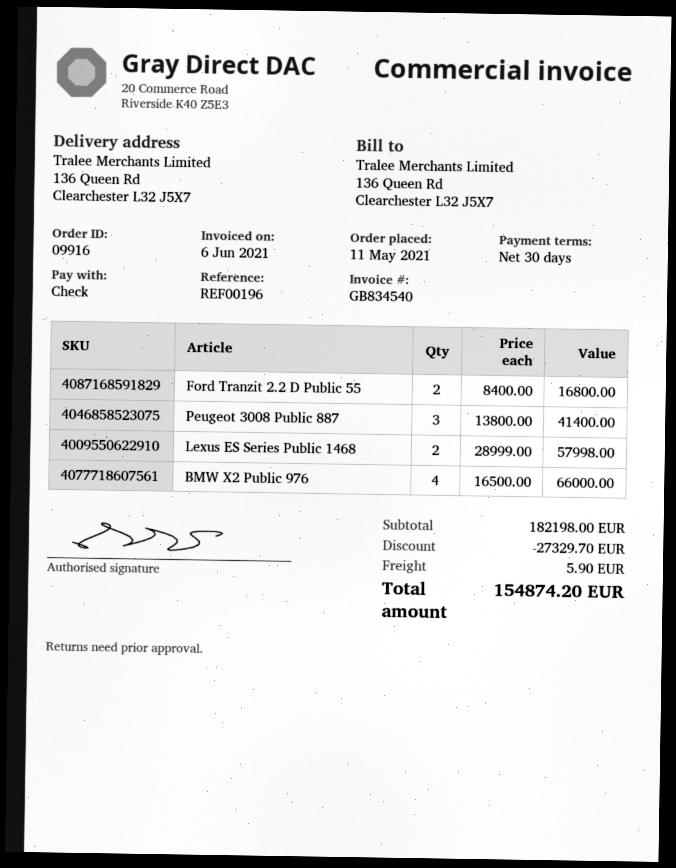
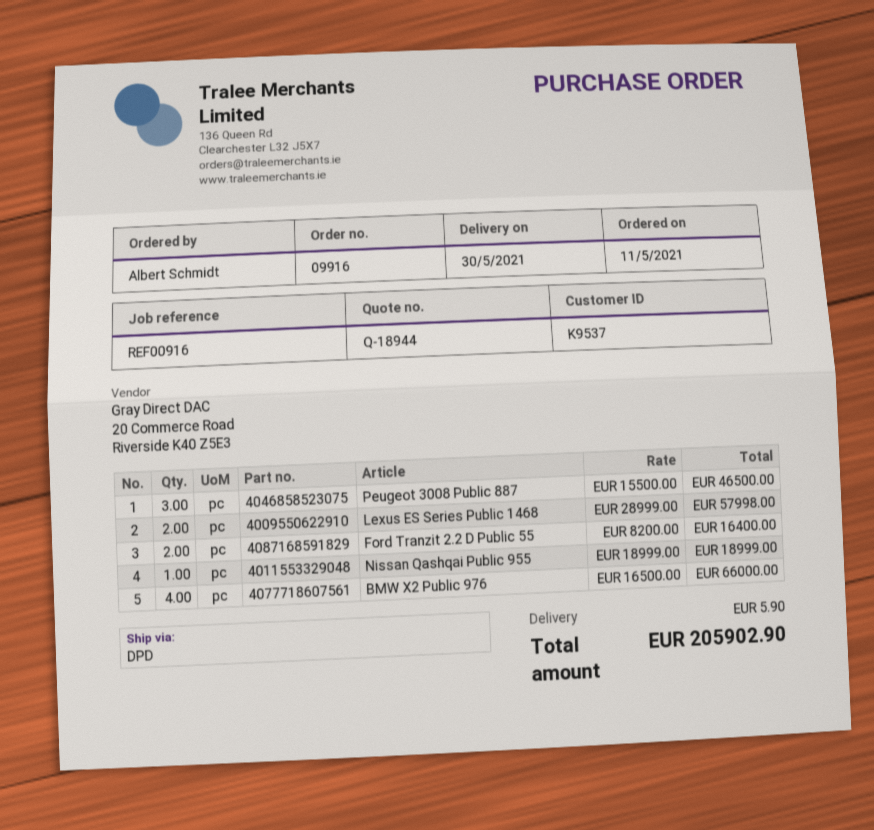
reference: REF00196 -> REF00916
Ford Tranzit 2.2 D Public 55: 2 x 8400.00 = 16800.00 -> 2 x 8200.00 = 16400.00
Peugeot 3008 Public 887: 3 x 13800.00 = 41400.00 -> 3 x 15500.00 = 46500.00
Nissan Qashqai Public 955: none -> 1 x 18999.00 = 18999.00
discount: 27329.70 -> none
total: 154874.20 -> 205902.90

